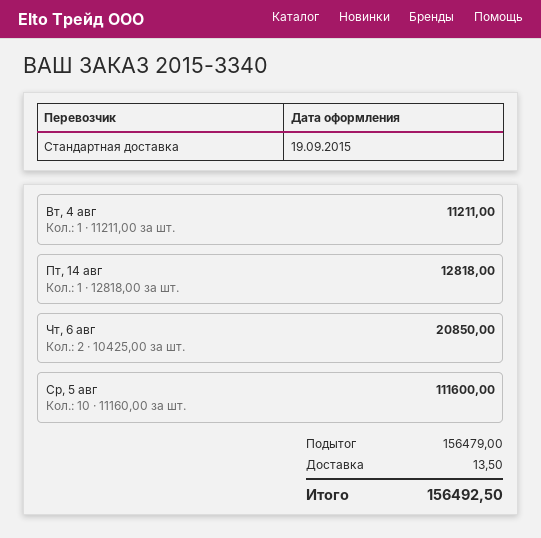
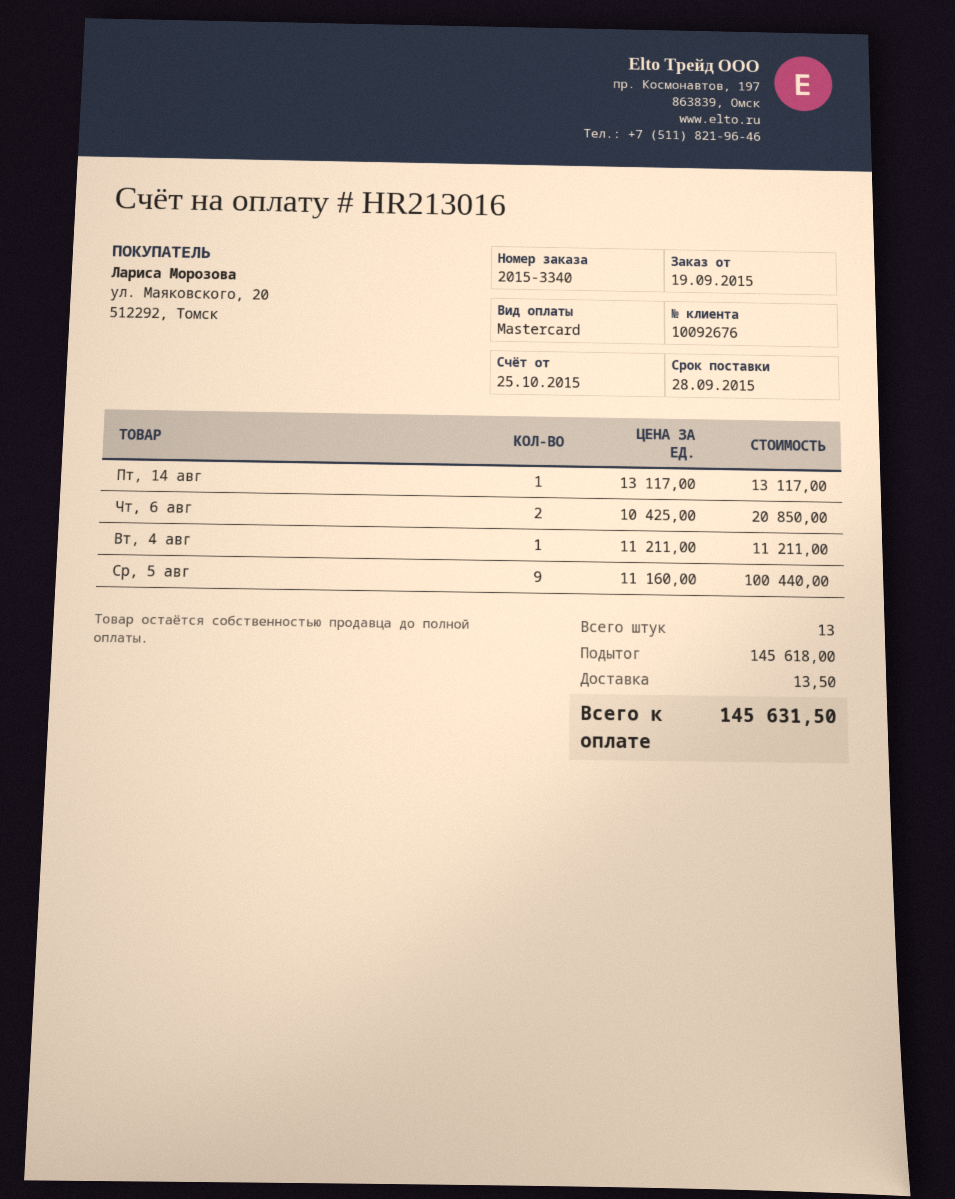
Пт, 14 авг: 1 x 12818.00 = 12818.00 -> 1 x 13117.00 = 13117.00
Ср, 5 авг: 10 x 11160.00 = 111600.00 -> 9 x 11160.00 = 100440.00
subtotal: 156479.00 -> 145618.00
total: 156492.50 -> 145631.50

